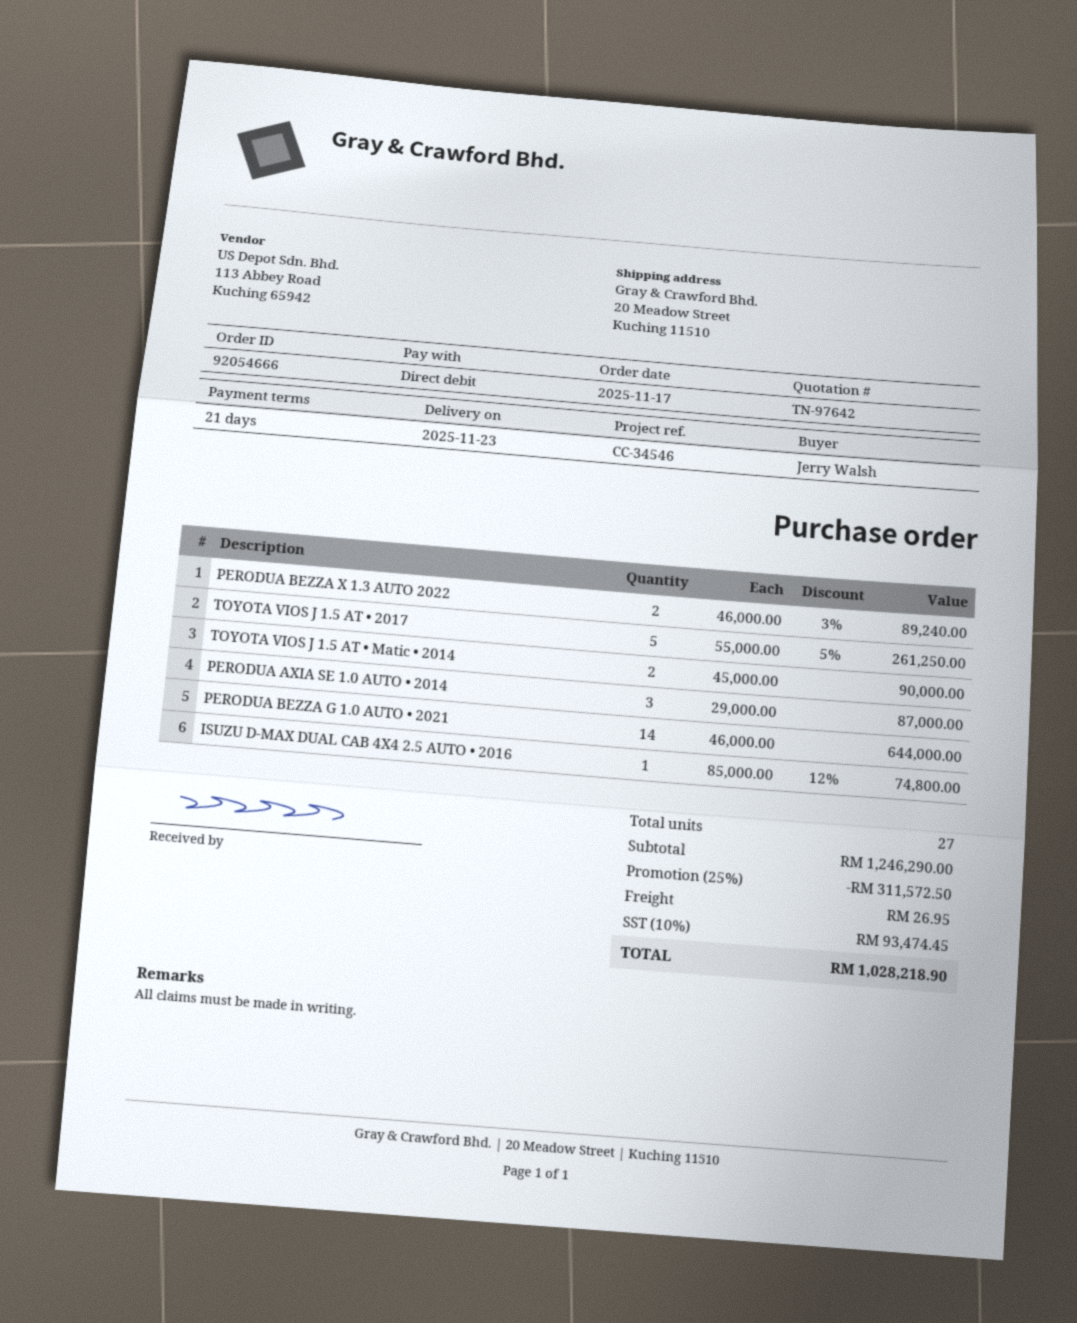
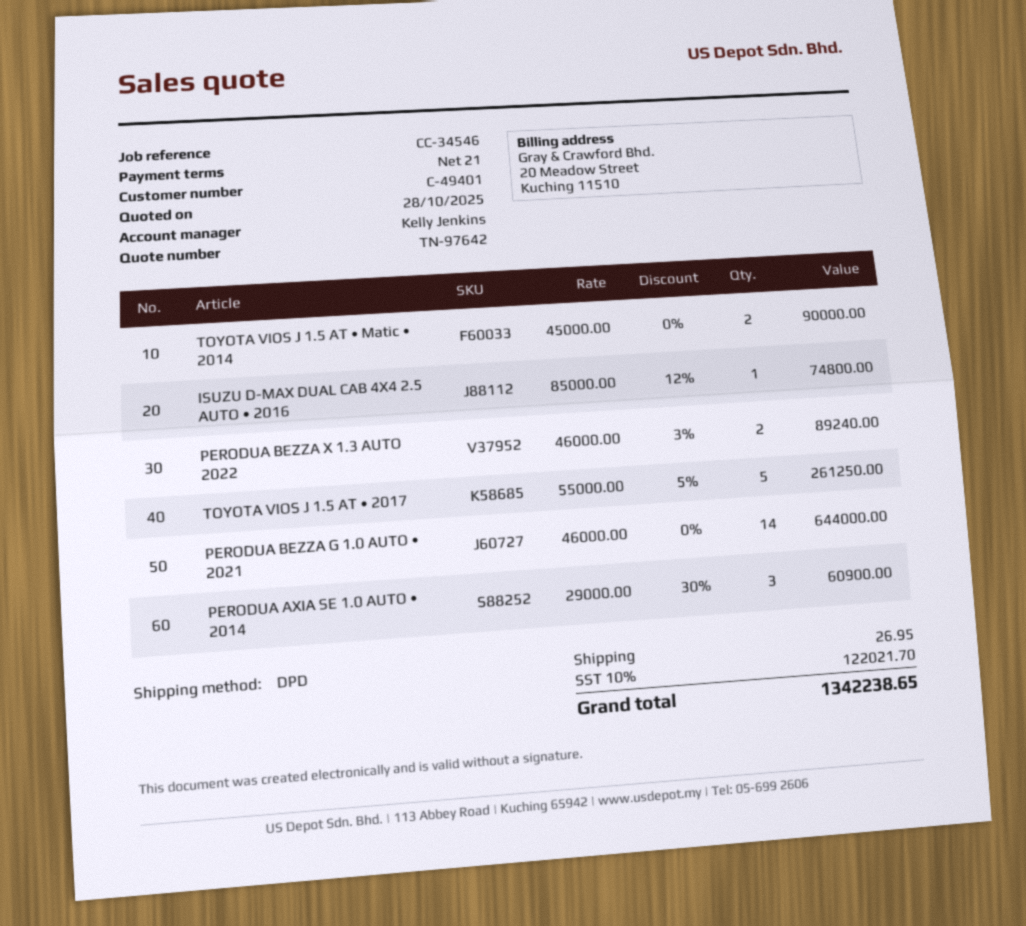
PERODUA AXIA SE 1.0 AUTO • 2014: 3 x 29000.00 = 87000.00 -> 3 x 29000.00 - 30% = 60900.00
discount: 25% = 311572.50 -> none
tax: 10% = 93474.45 -> 10% = 122021.70
total: 1028218.90 -> 1342238.65

